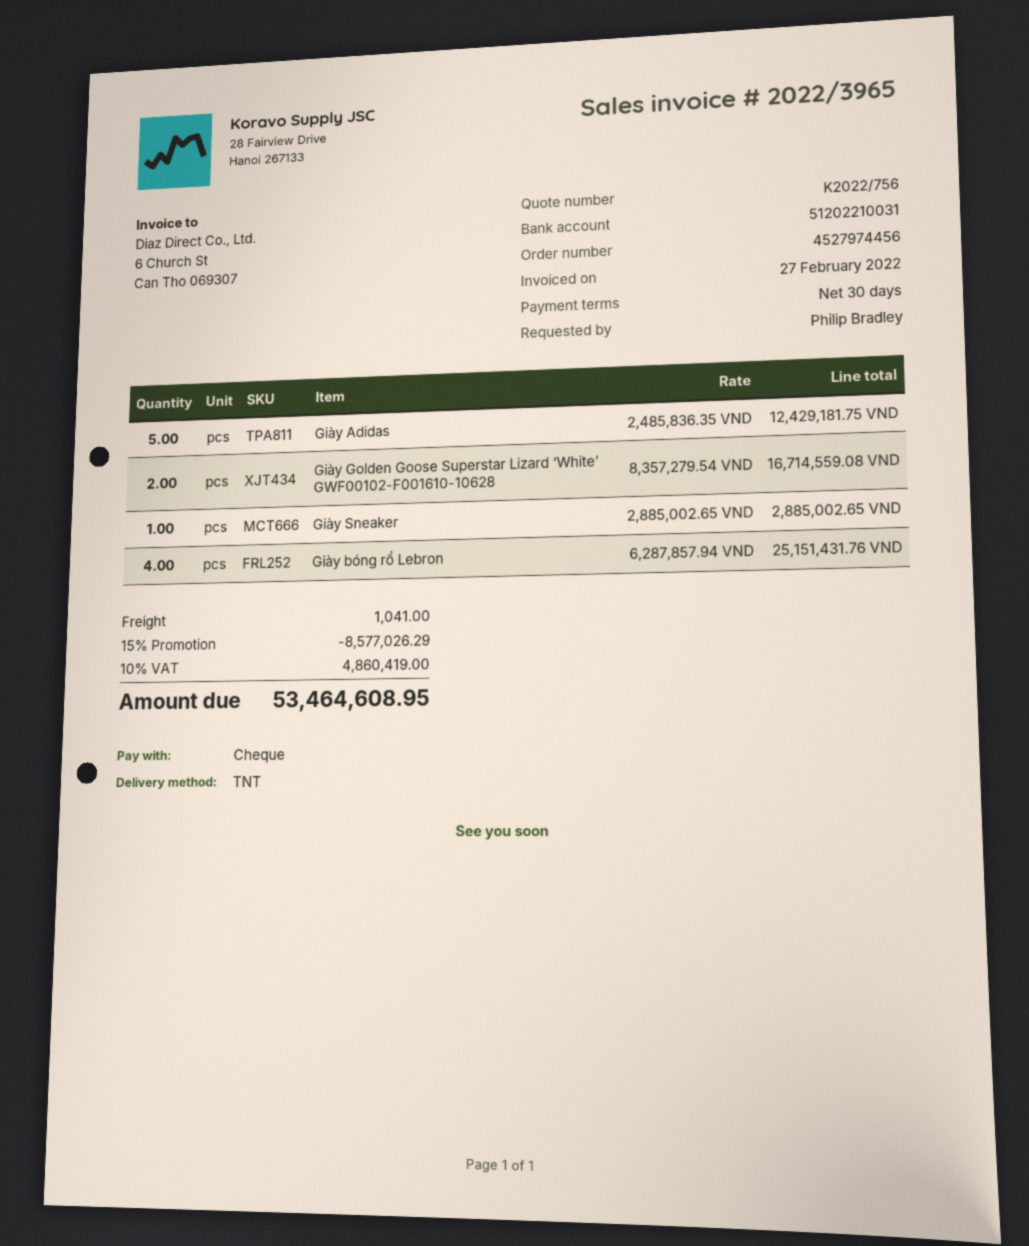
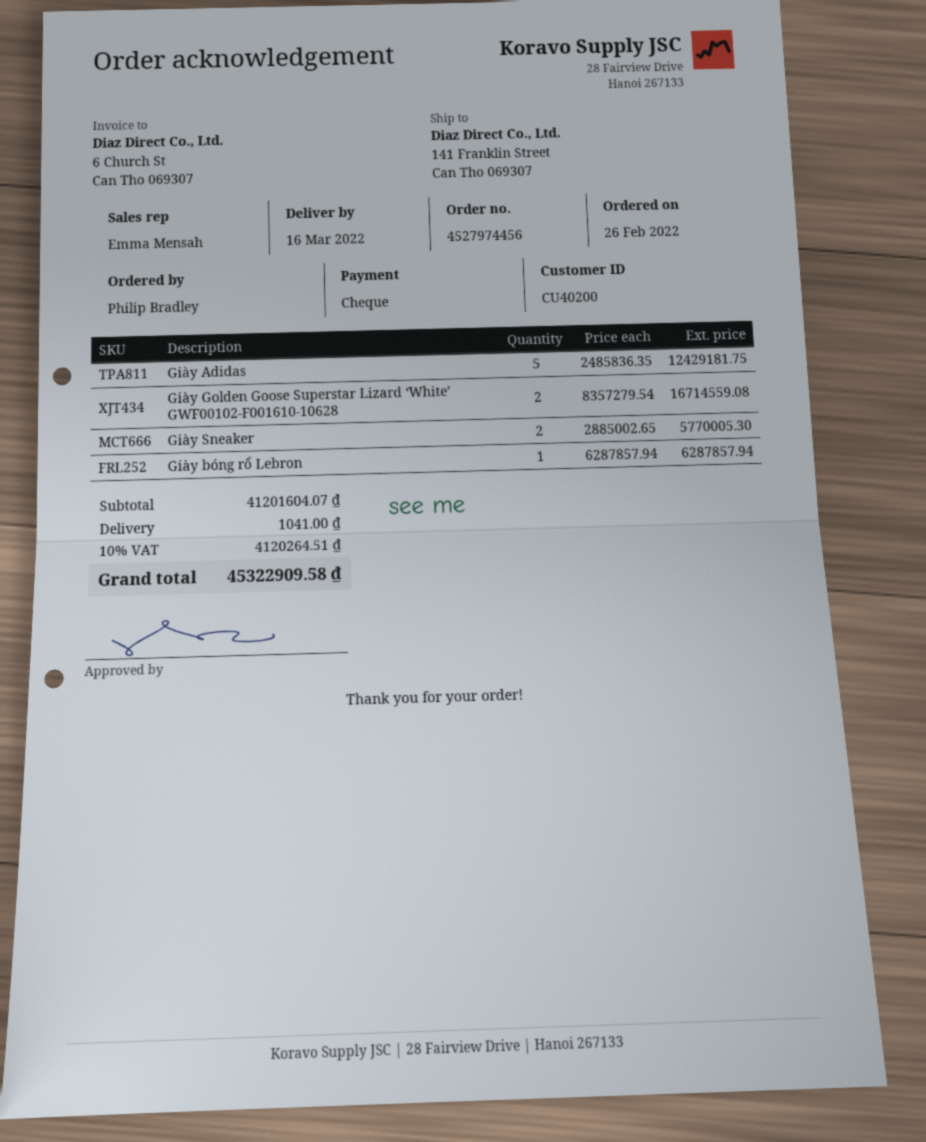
Giày Sneaker: 1 x 2885002.65 = 2885002.65 -> 2 x 2885002.65 = 5770005.30
Giày bóng rổ Lebron: 4 x 6287857.94 = 25151431.76 -> 1 x 6287857.94 = 6287857.94
discount: 15% = 8577026.29 -> none
tax: 10% = 4860419.00 -> 10% = 4120264.51
total: 53464608.95 -> 45322909.58

